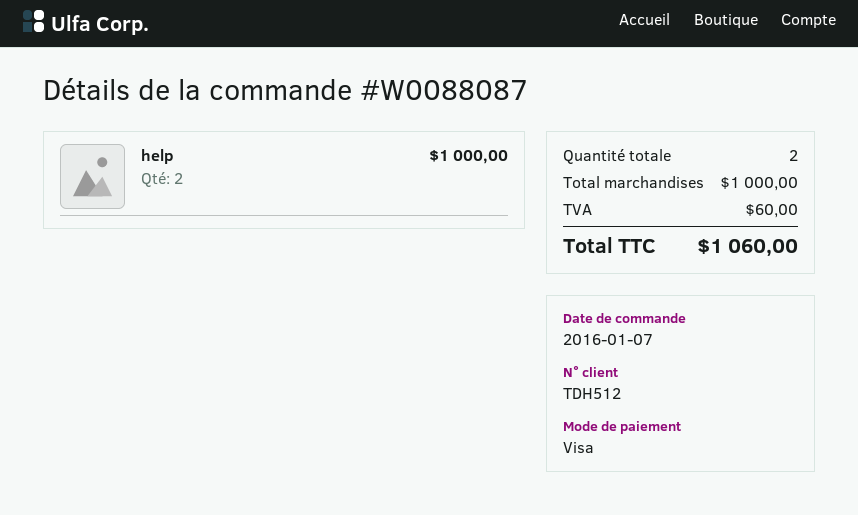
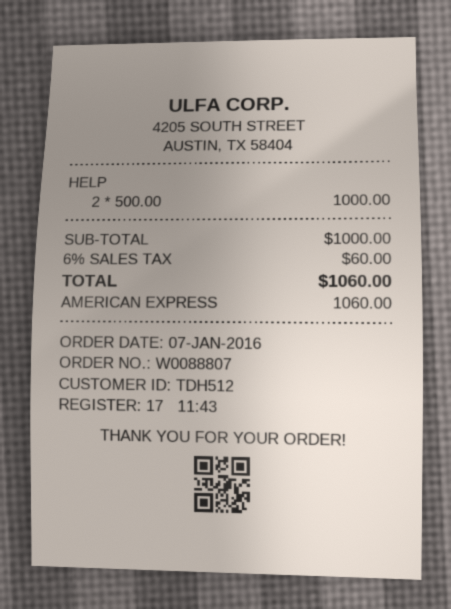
order number: W0088087 -> W0088807
payment method: Visa -> American Express

